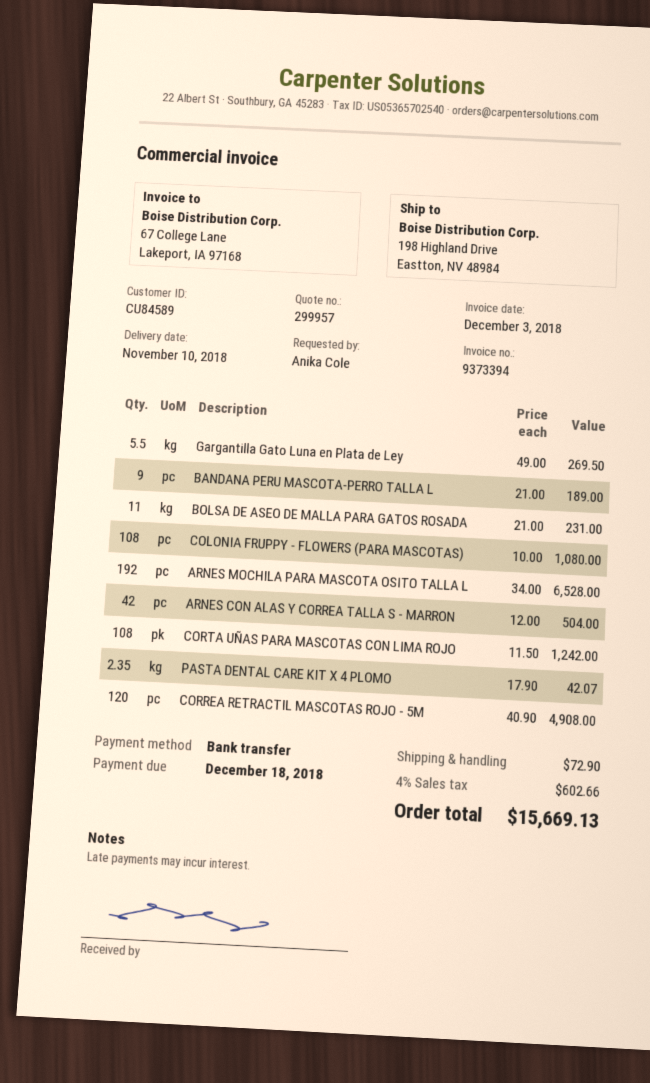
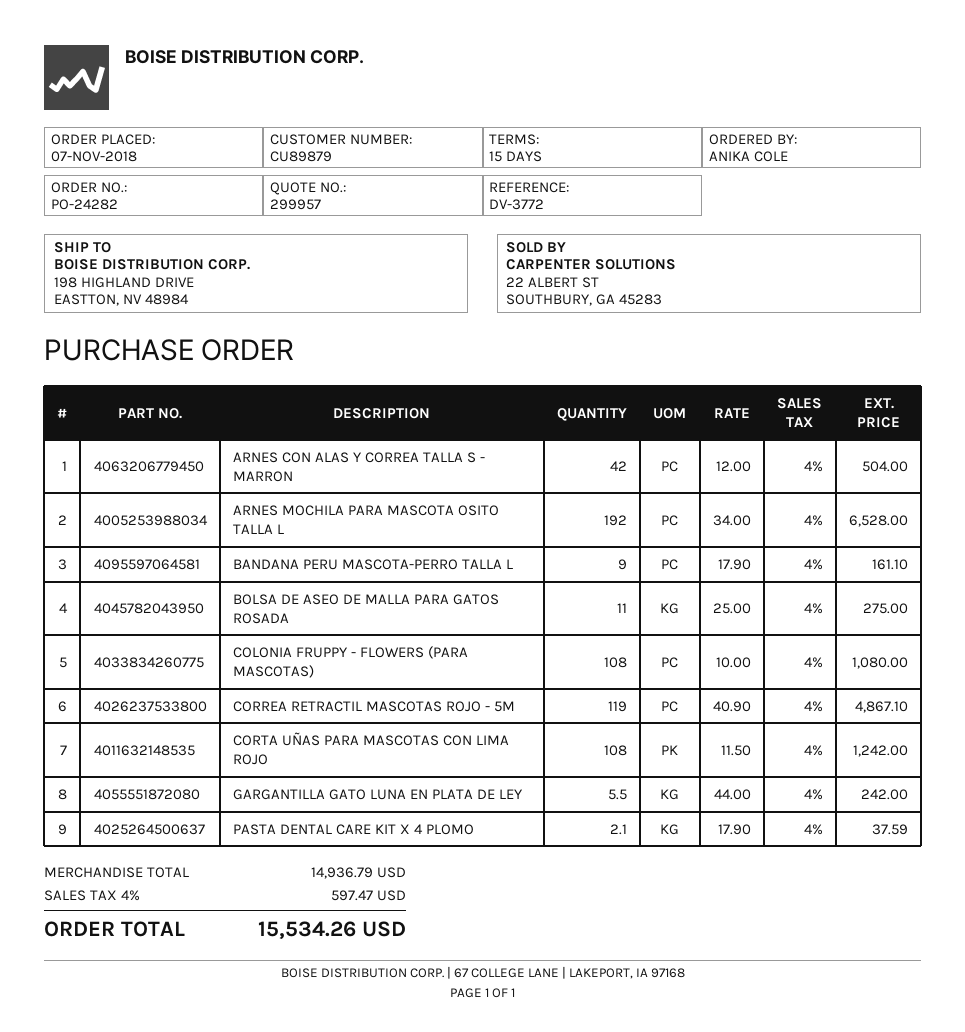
customer number: CU84589 -> CU89879
Gargantilla Gato Luna en Plata de Ley: 5.5 x 49.00 = 269.50 -> 5.5 x 44.00 = 242.00
BANDANA PERU MASCOTA-PERRO TALLA L: 9 x 21.00 = 189.00 -> 9 x 17.90 = 161.10
BOLSA DE ASEO DE MALLA PARA GATOS ROSADA: 11 x 21.00 = 231.00 -> 11 x 25.00 = 275.00
PASTA DENTAL CARE KIT X 4 PLOMO: 2.35 x 17.90 = 42.07 -> 2.1 x 17.90 = 37.59
CORREA RETRACTIL MASCOTAS ROJO - 5M: 120 x 40.90 = 4908.00 -> 119 x 40.90 = 4867.10
shipping: 72.90 -> none
tax: 4% = 602.66 -> 4% = 597.47
total: 15669.13 -> 15534.26

